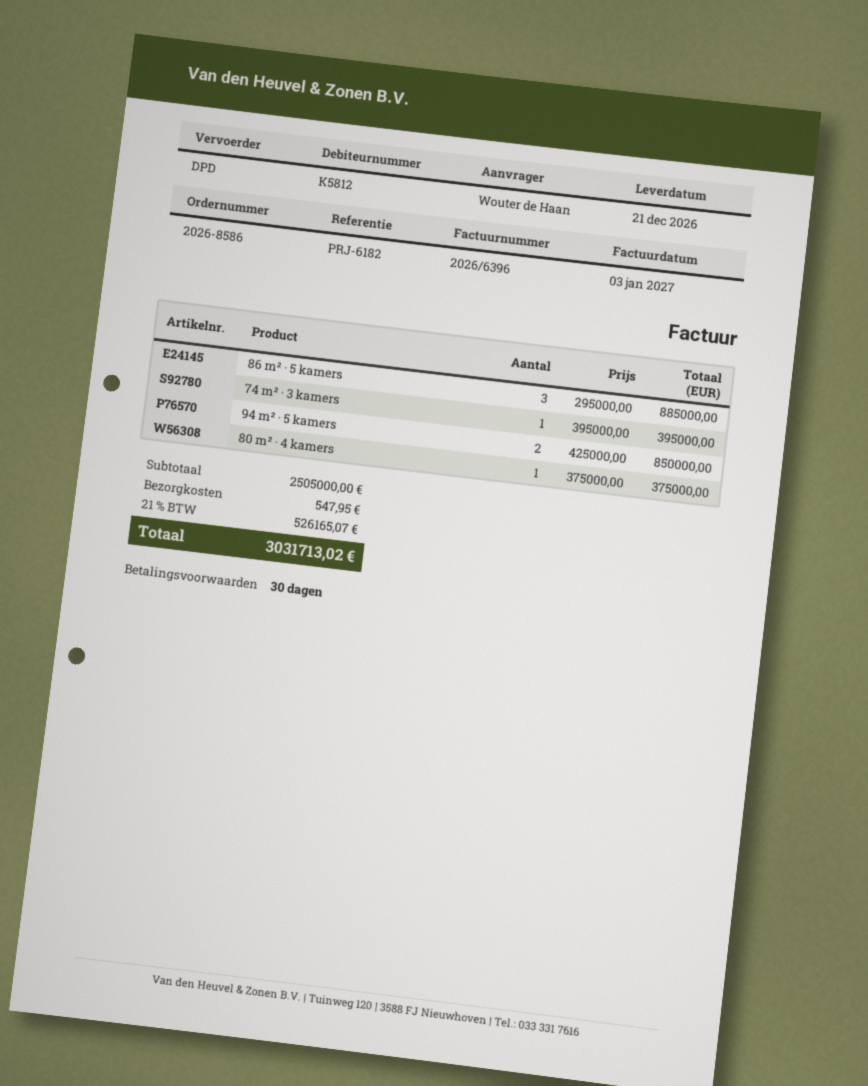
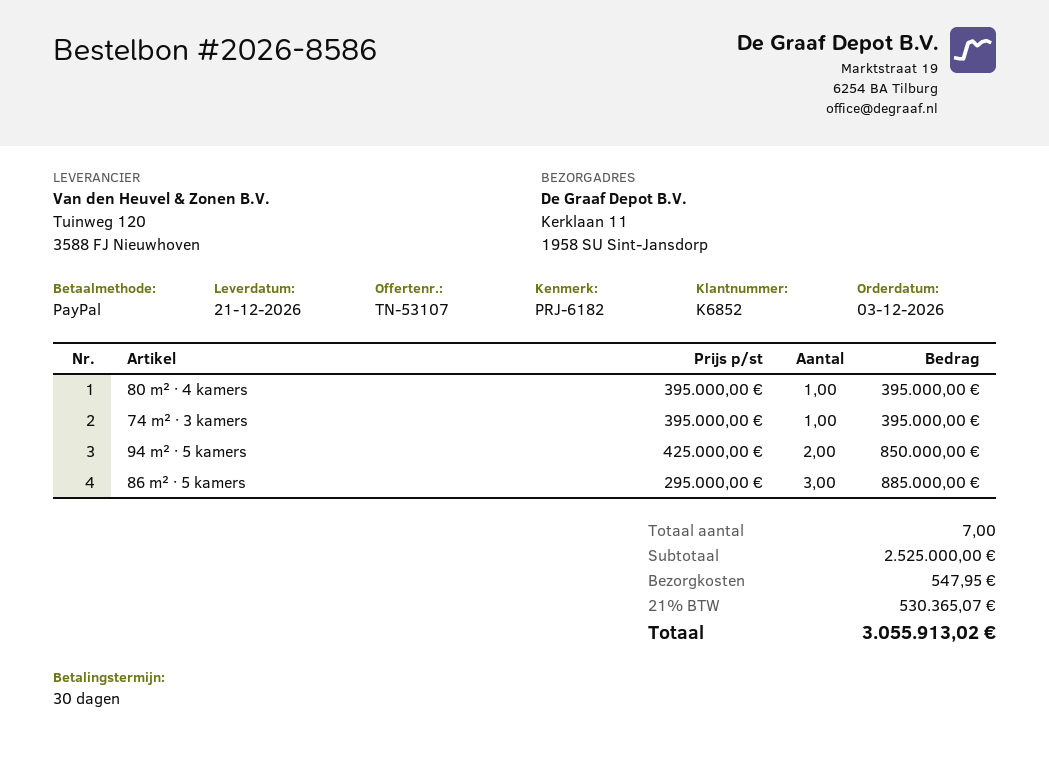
customer number: K5812 -> K6852
80 m² · 4 kamers: 1 x 375000.00 = 375000.00 -> 1 x 395000.00 = 395000.00
subtotal: 2505000.00 -> 2525000.00
tax: 21% = 526165.07 -> 21% = 530365.07
total: 3031713.02 -> 3055913.02

